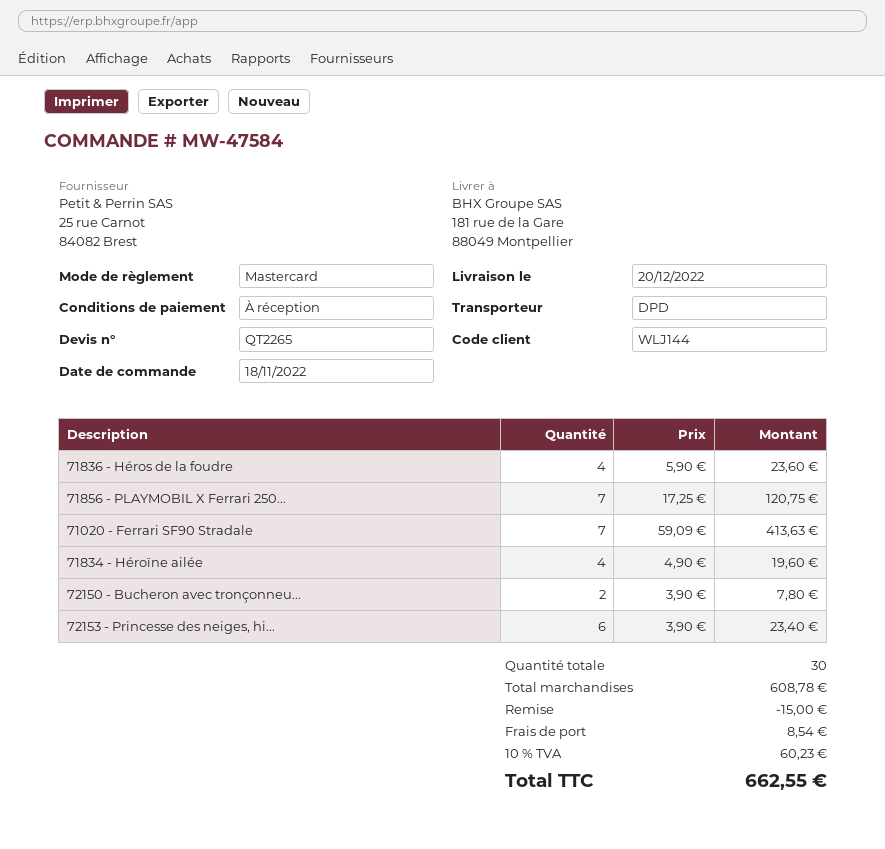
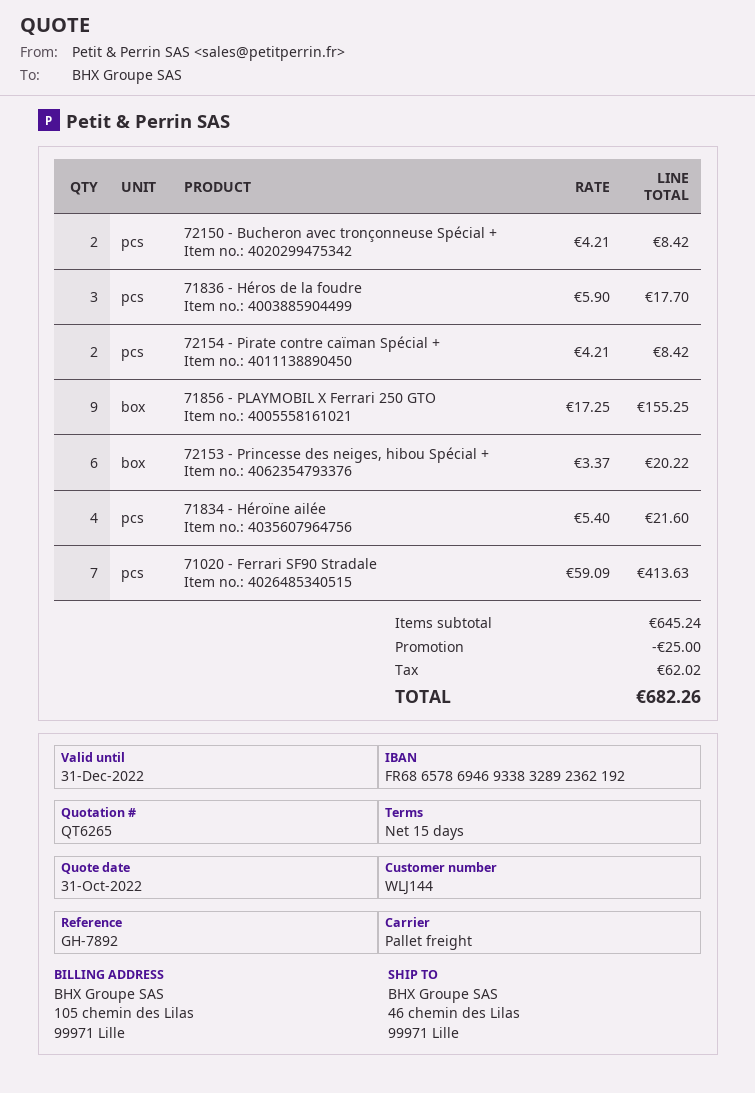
quote number: QT2265 -> QT6265
payment terms: on receipt -> 15 days
shipping method: DPD -> pallet freight
ship to: 181 rue de la Gare, 88049 Montpellier -> 46 chemin des Lilas, 99971 Lille
71836 - Héros de la foudre: 4 x 5.90 = 23.60 -> 3 x 5.90 = 17.70
71856 - PLAYMOBIL X Ferrari 250...: 7 x 17.25 = 120.75 -> 9 x 17.25 = 155.25
71834 - Héroïne ailée: 4 x 4.90 = 19.60 -> 4 x 5.40 = 21.60
72150 - Bucheron avec tronçonneu...: 2 x 3.90 = 7.80 -> 2 x 4.21 = 8.42
72153 - Princesse des neiges, hi...: 6 x 3.90 = 23.40 -> 6 x 3.37 = 20.22
72154 - Pirate contre caïman Spécial +: none -> 2 x 4.21 = 8.42
subtotal: 608.78 -> 645.24
discount: 15.00 -> 25.00
shipping: 8.54 -> none
tax: 60.23 -> 62.02
total: 662.55 -> 682.26

